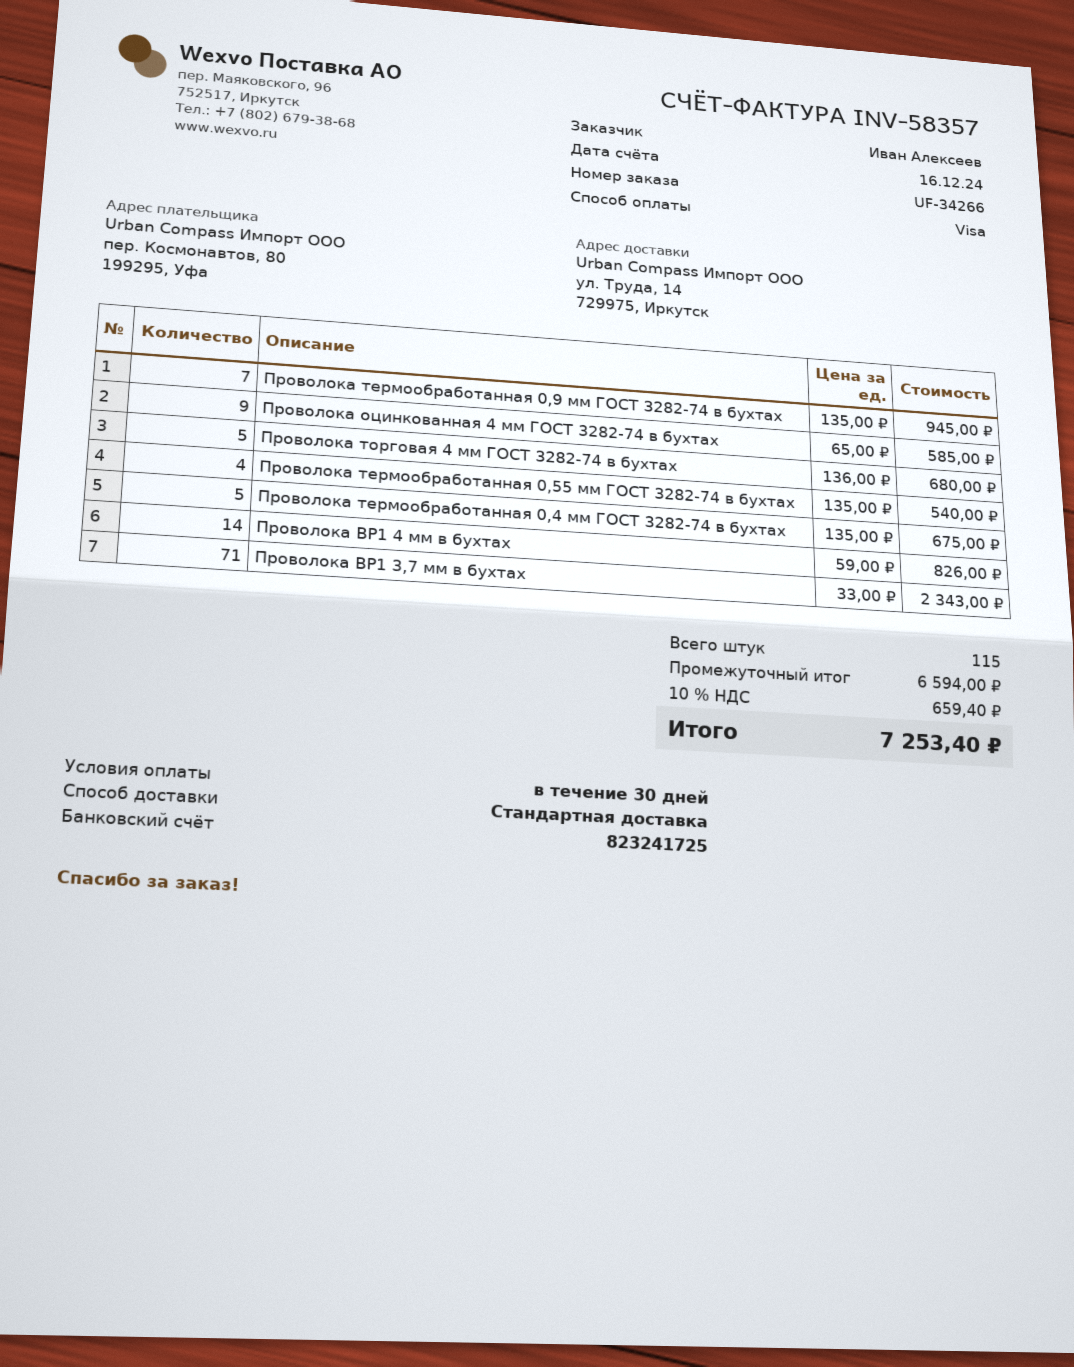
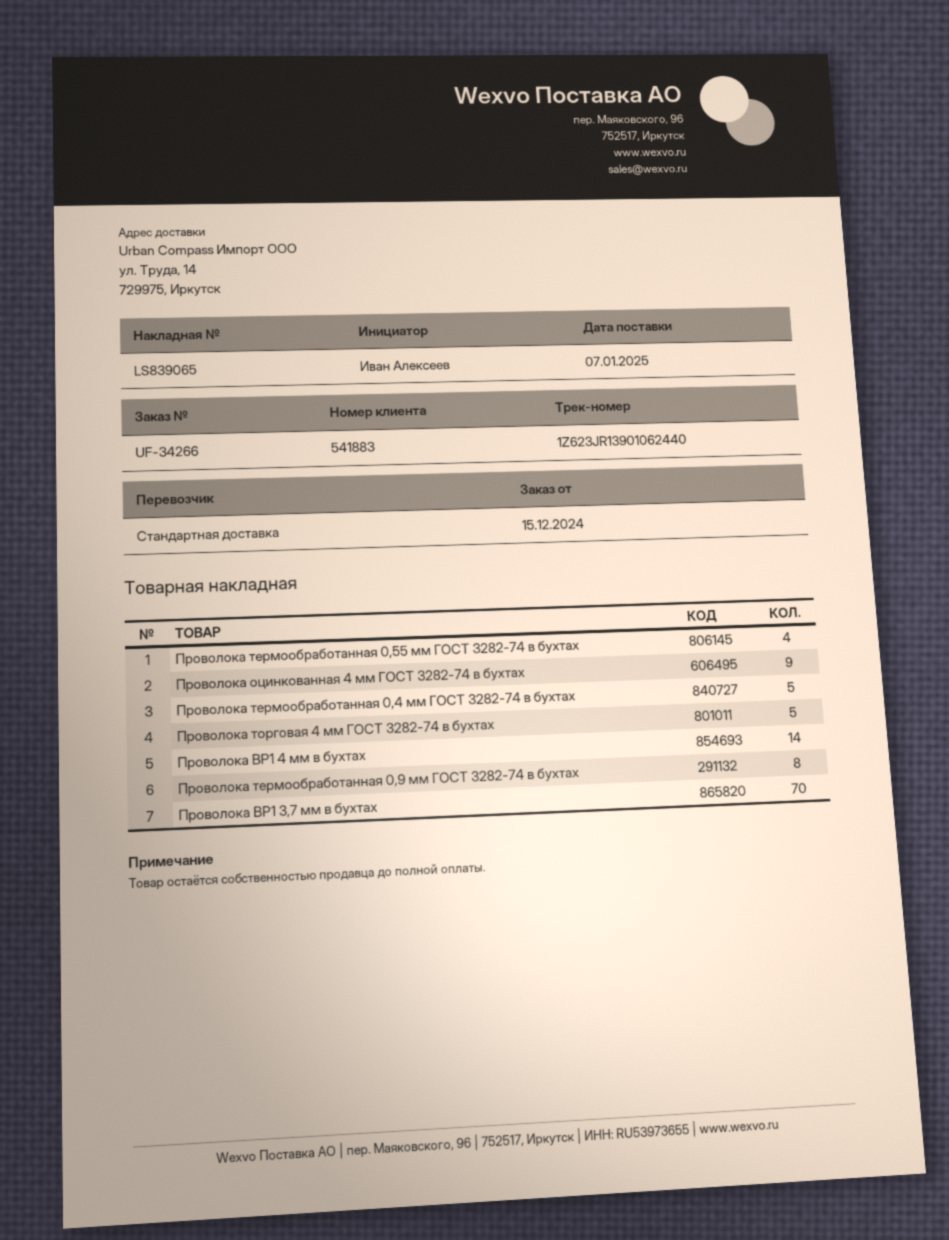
Проволока термообработанная 0,9 мм ГОСТ 3282-74 в бухтах: 7 -> 8
Проволока ВР1 3,7 мм в бухтах: 71 -> 70

